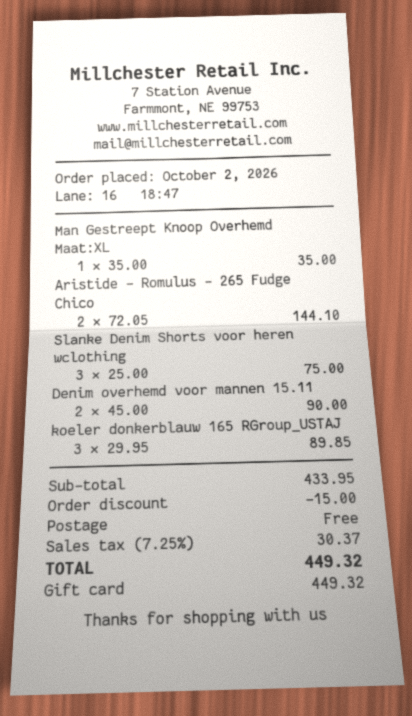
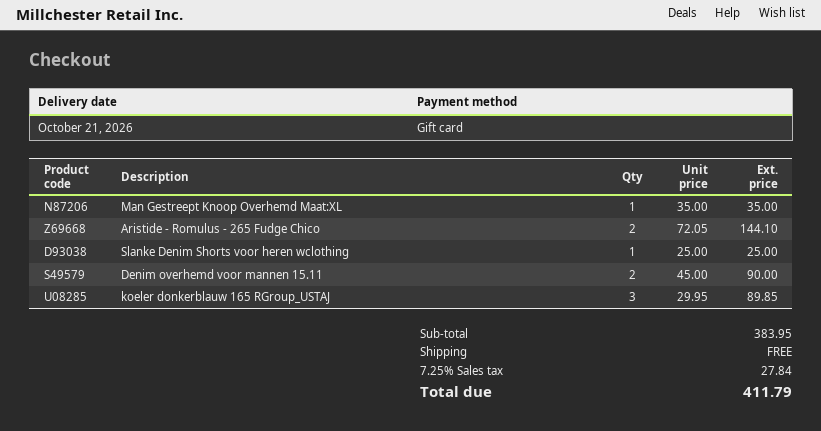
Slanke Denim Shorts voor heren wclothing: 3 x 25.00 = 75.00 -> 1 x 25.00 = 25.00
subtotal: 433.95 -> 383.95
discount: 15.00 -> none
tax: 7.25% = 30.37 -> 7.25% = 27.84
total: 449.32 -> 411.79

